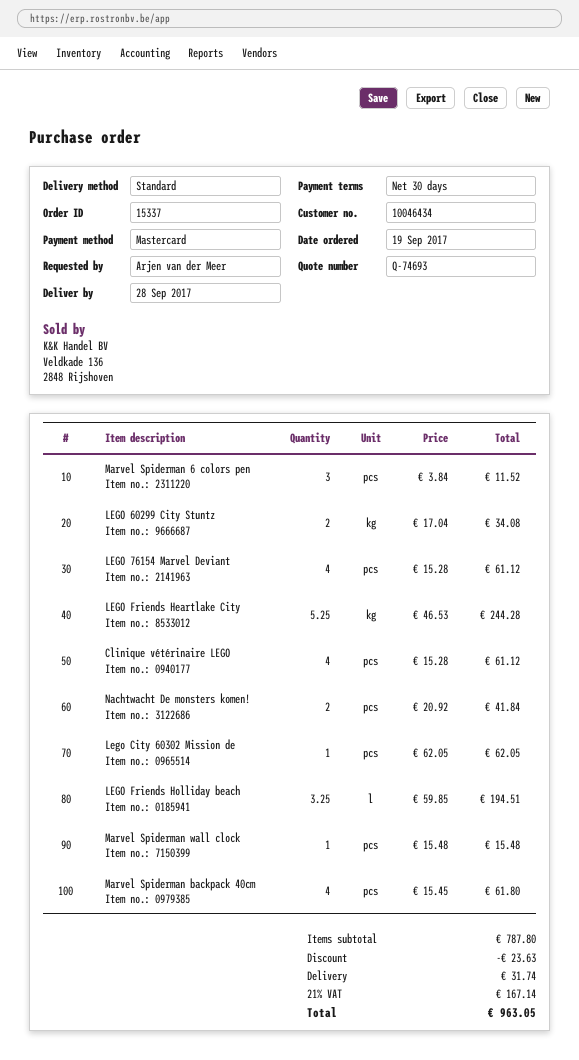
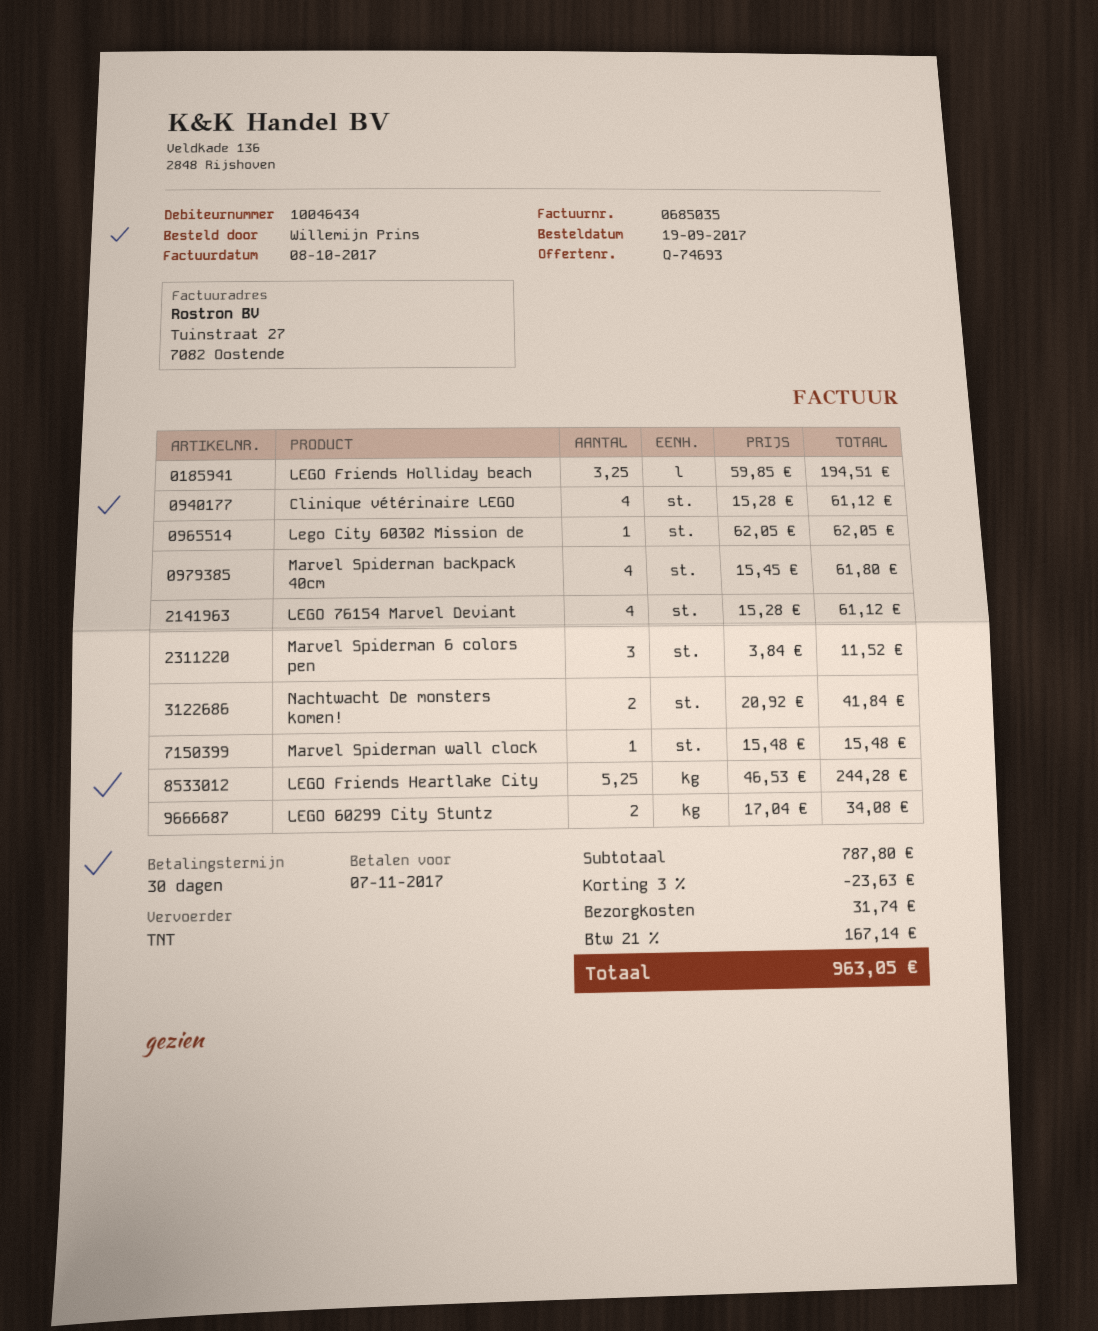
ordered by: Arjen van der Meer -> Willemijn Prins
shipping method: standard -> TNT

